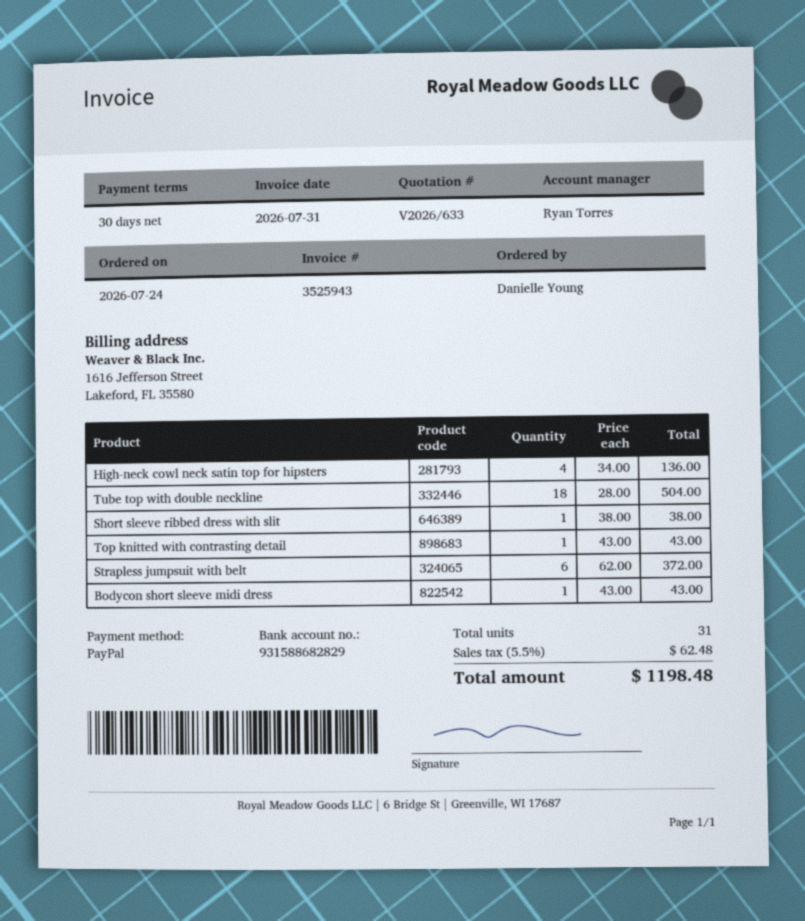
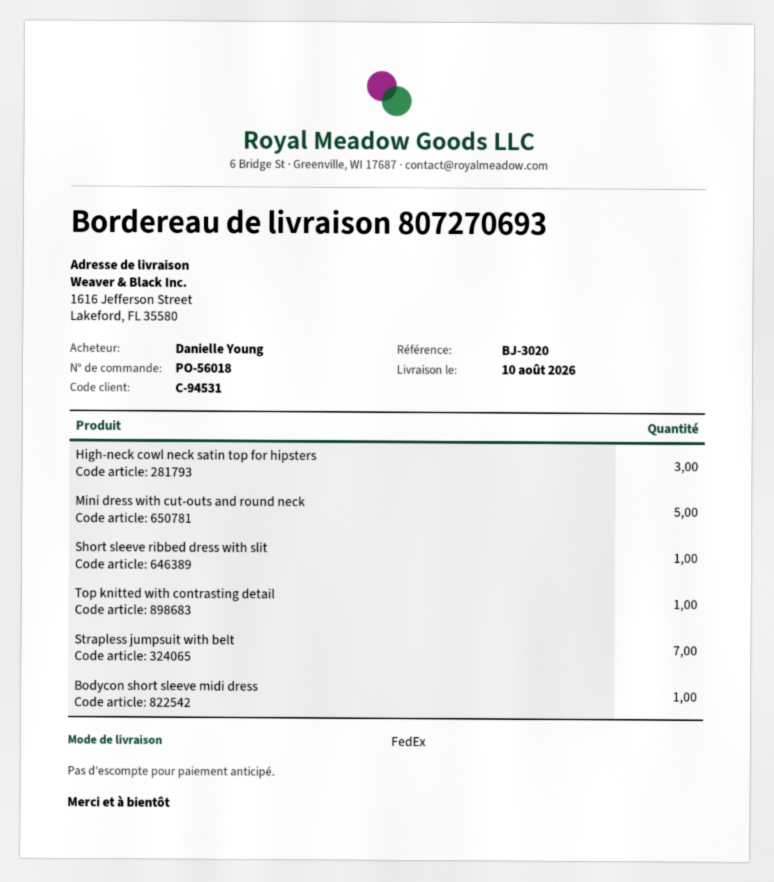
High-neck cowl neck satin top for hipsters: 4 -> 3
Tube top with double neckline: 18 -> none
Strapless jumpsuit with belt: 6 -> 7
Mini dress with cut-outs and round neck: none -> 5

